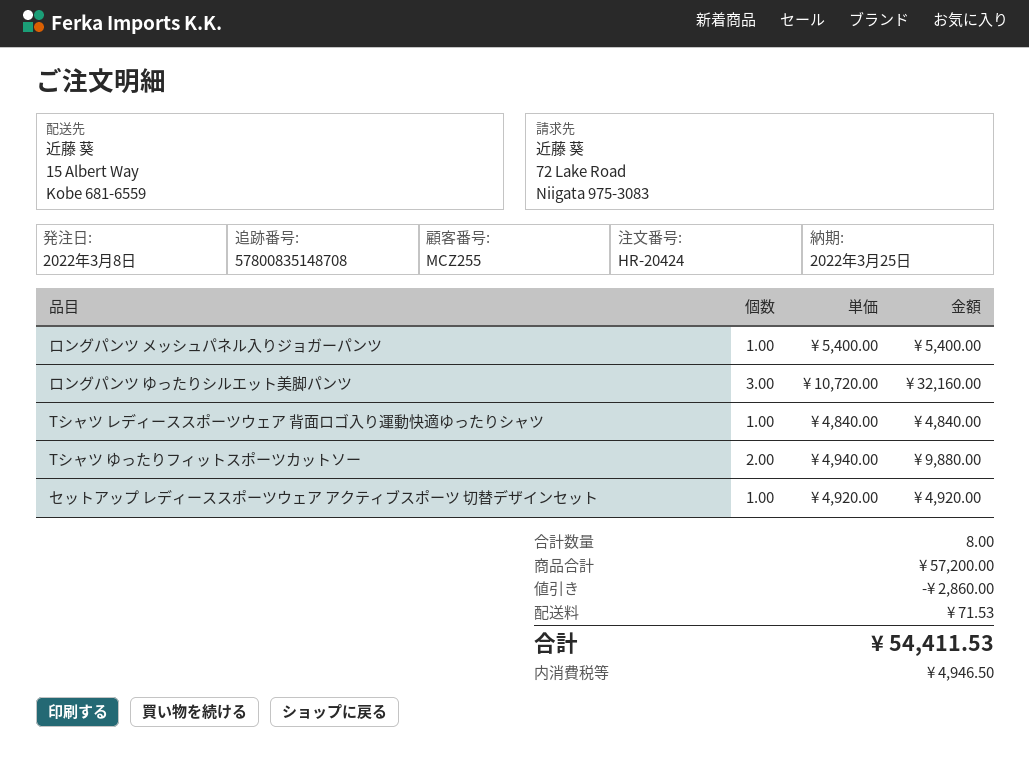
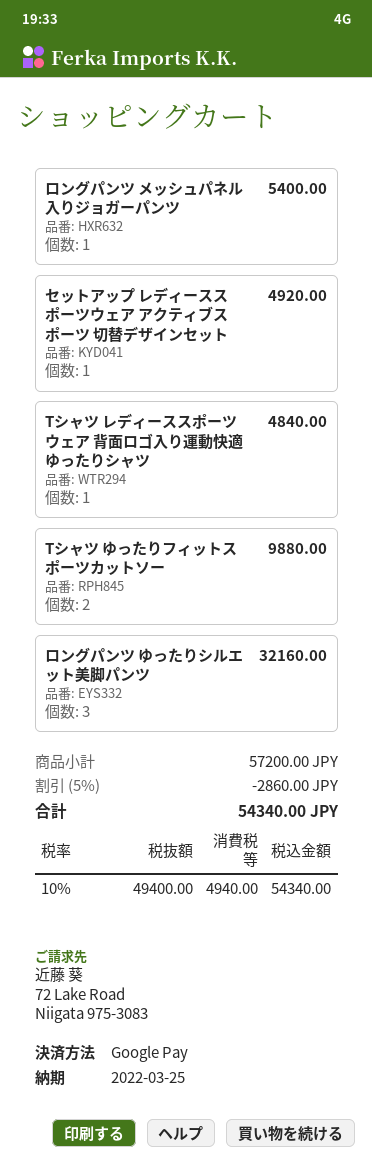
shipping: 71.53 -> none
tax: 4946.50 -> 4940.00
total: 54411.53 -> 54340.00

